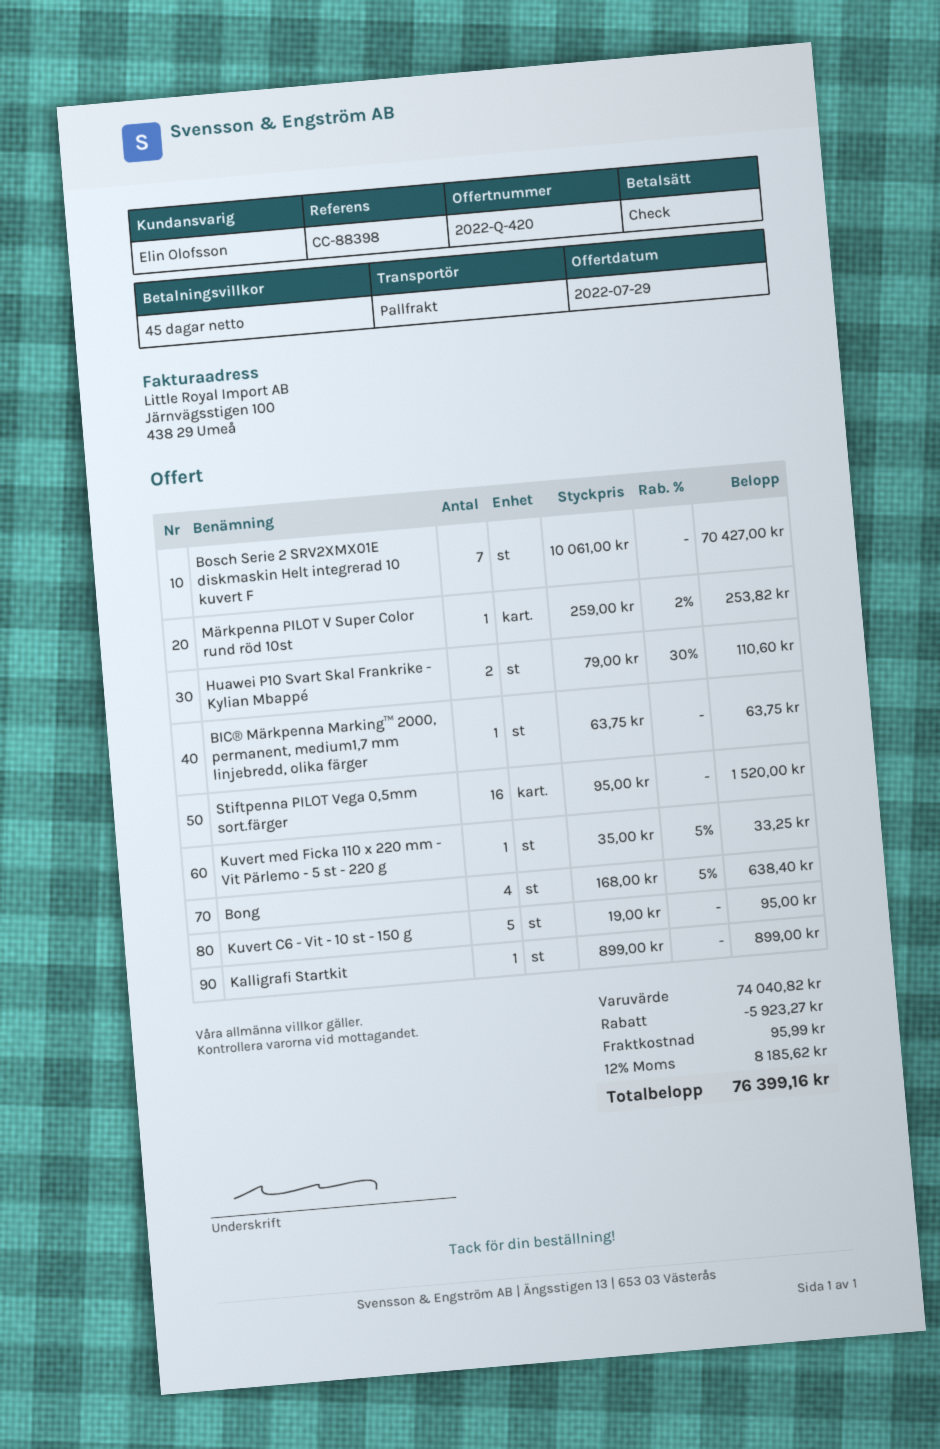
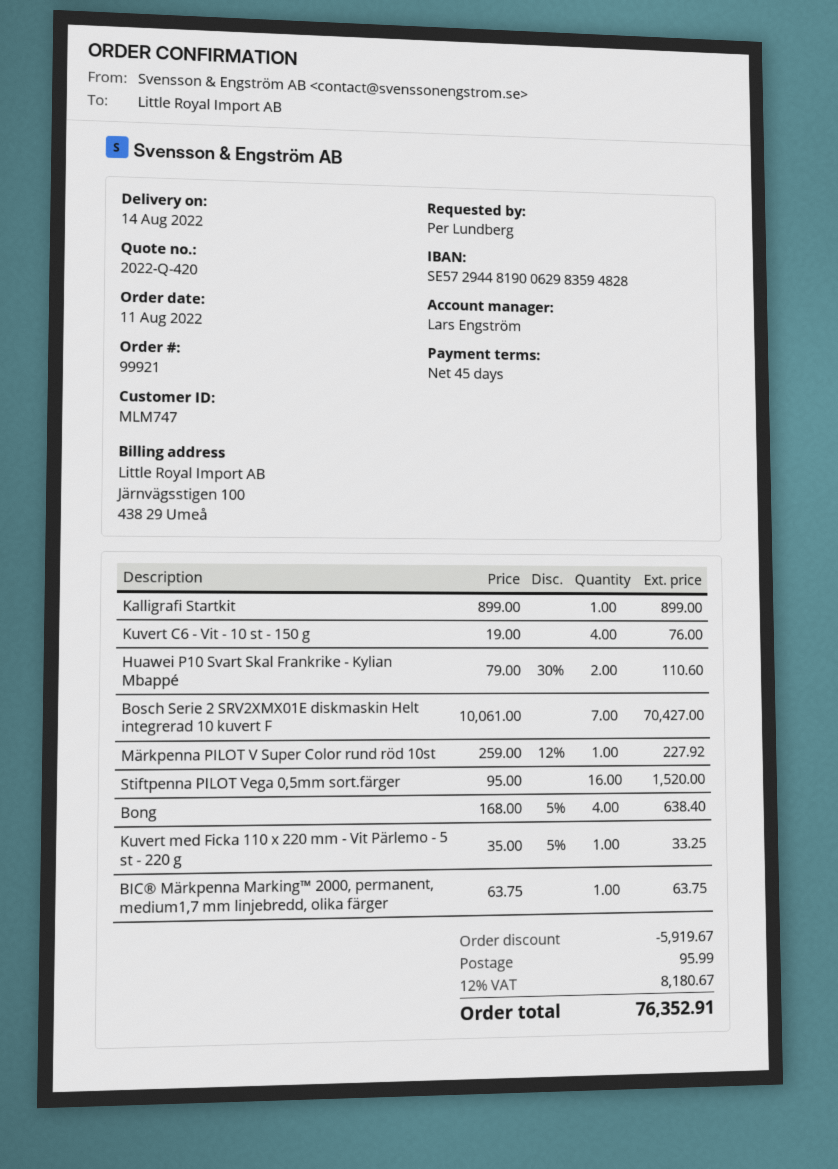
sales rep: Elin Olofsson -> Lars Engström
Märkpenna PILOT V Super Color rund röd 10st: 1 x 259.00 - 2% = 253.82 -> 1 x 259.00 - 12% = 227.92
Kuvert C6 - Vit - 10 st - 150 g: 5 x 19.00 = 95.00 -> 4 x 19.00 = 76.00
discount: 5923.27 -> 5919.67
tax: 12% = 8185.62 -> 12% = 8180.67
total: 76399.16 -> 76352.91

